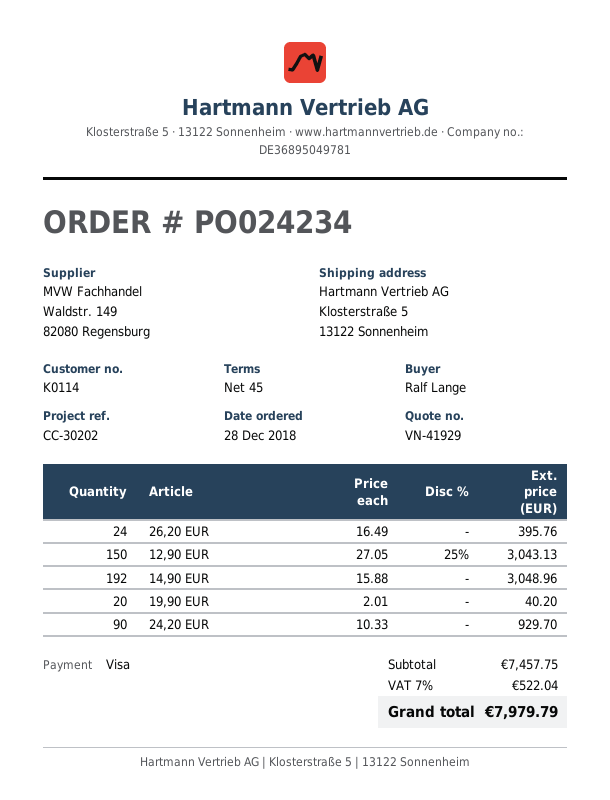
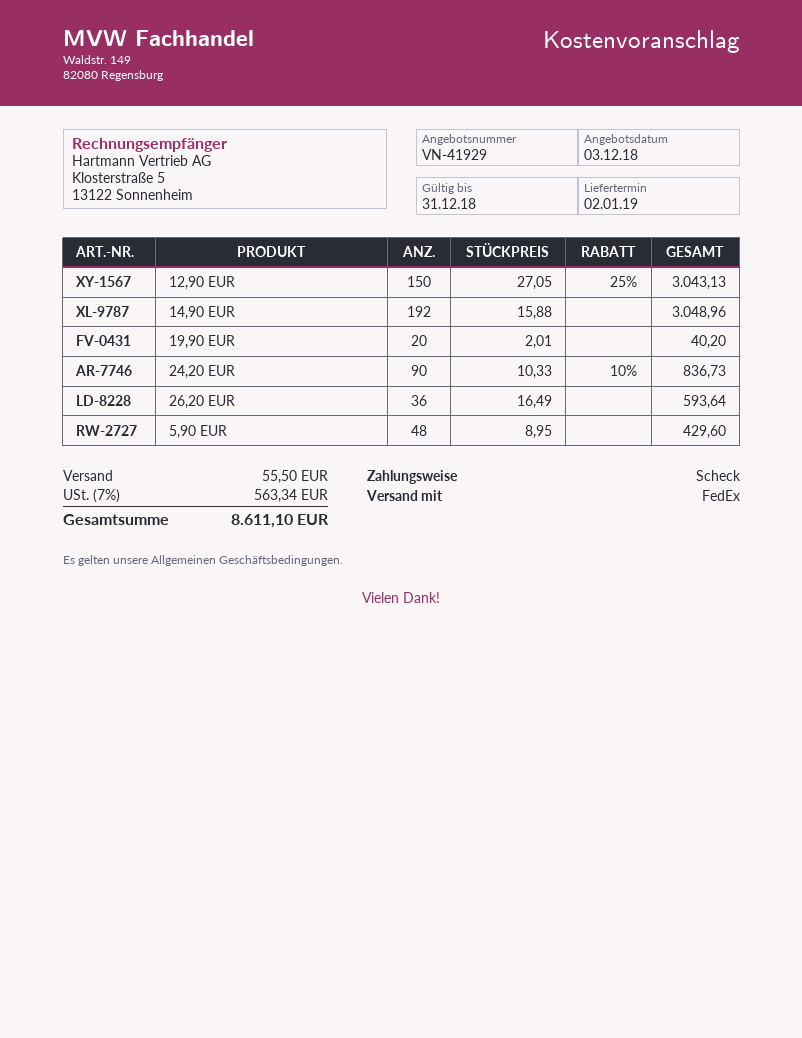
payment method: Visa -> cheque
26,20 EUR: 24 x 16.49 = 395.76 -> 36 x 16.49 = 593.64
24,20 EUR: 90 x 10.33 = 929.70 -> 90 x 10.33 - 10% = 836.73
5,90 EUR: none -> 48 x 8.95 = 429.60
shipping: none -> 55.50
tax: 7% = 522.04 -> 7% = 563.34
total: 7979.79 -> 8611.10

